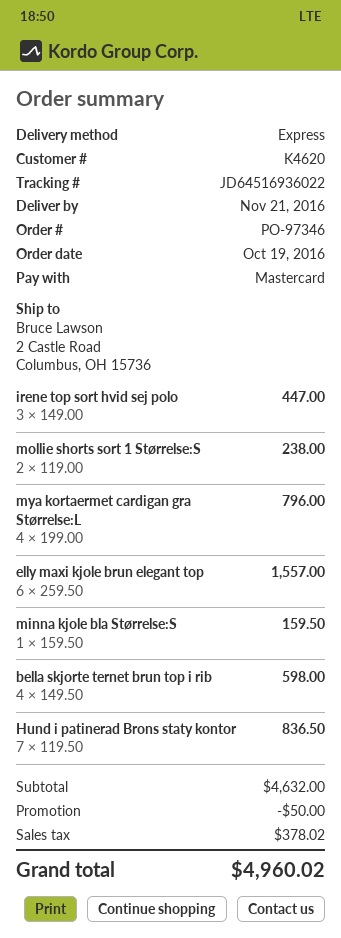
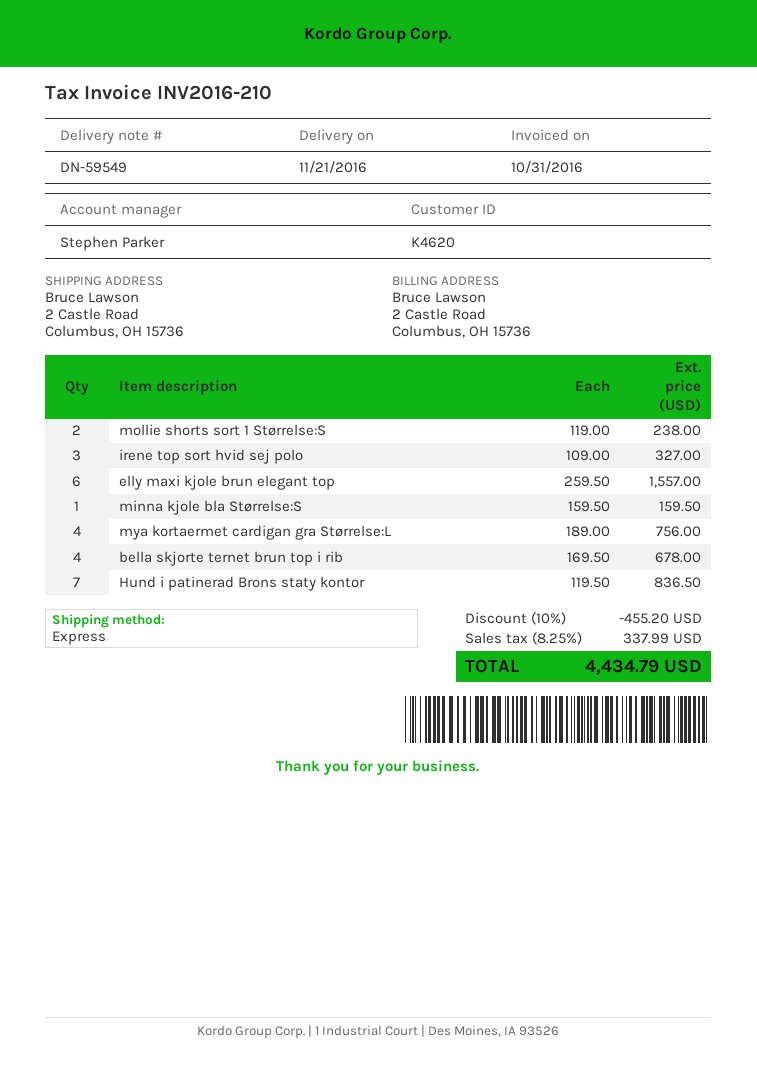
irene top sort hvid sej polo: 3 x 149.00 = 447.00 -> 3 x 109.00 = 327.00
mya kortaermet cardigan gra Størrelse:L: 4 x 199.00 = 796.00 -> 4 x 189.00 = 756.00
bella skjorte ternet brun top i rib: 4 x 149.50 = 598.00 -> 4 x 169.50 = 678.00
discount: 50.00 -> 455.20
tax: 378.02 -> 337.99
total: 4960.02 -> 4434.79

